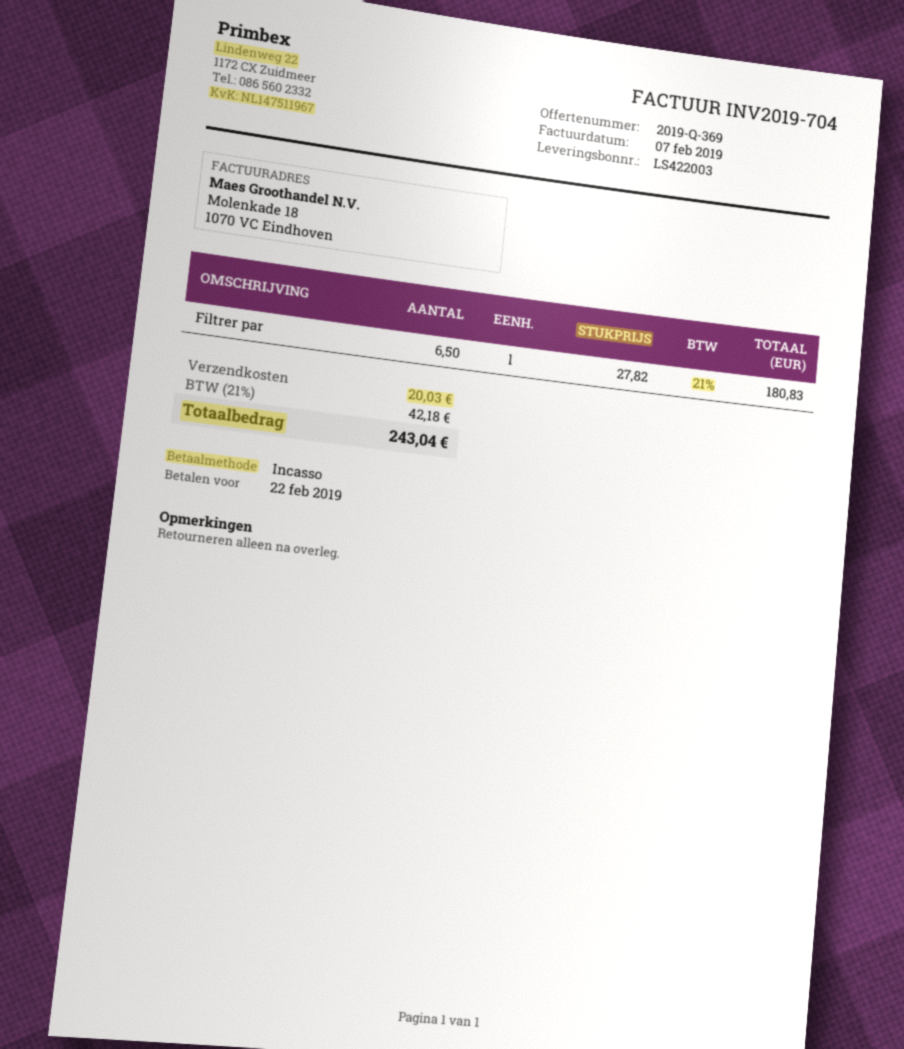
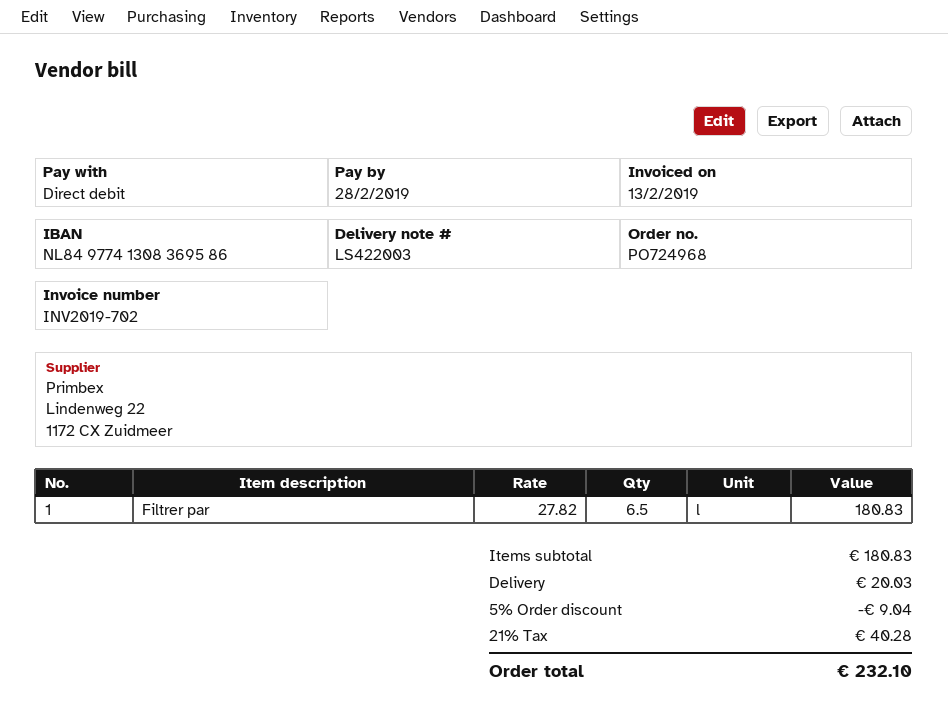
invoice number: INV2019-704 -> INV2019-702
invoice date: 2019-02-07 -> 2019-02-13
due date: 2019-02-22 -> 2019-02-28
discount: none -> 5% = 9.04
tax: 21% = 42.18 -> 21% = 40.28
total: 243.04 -> 232.10

